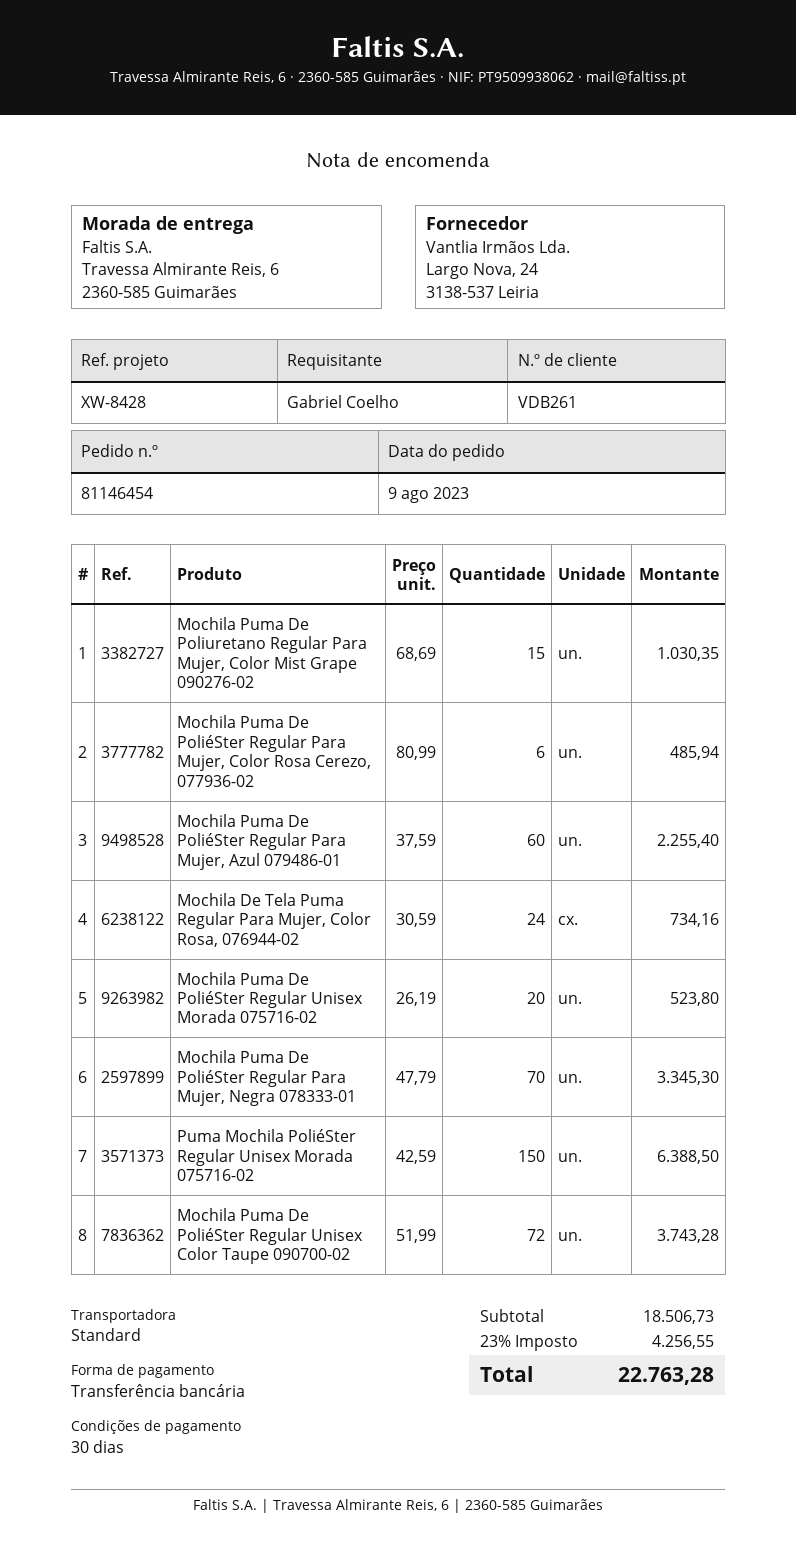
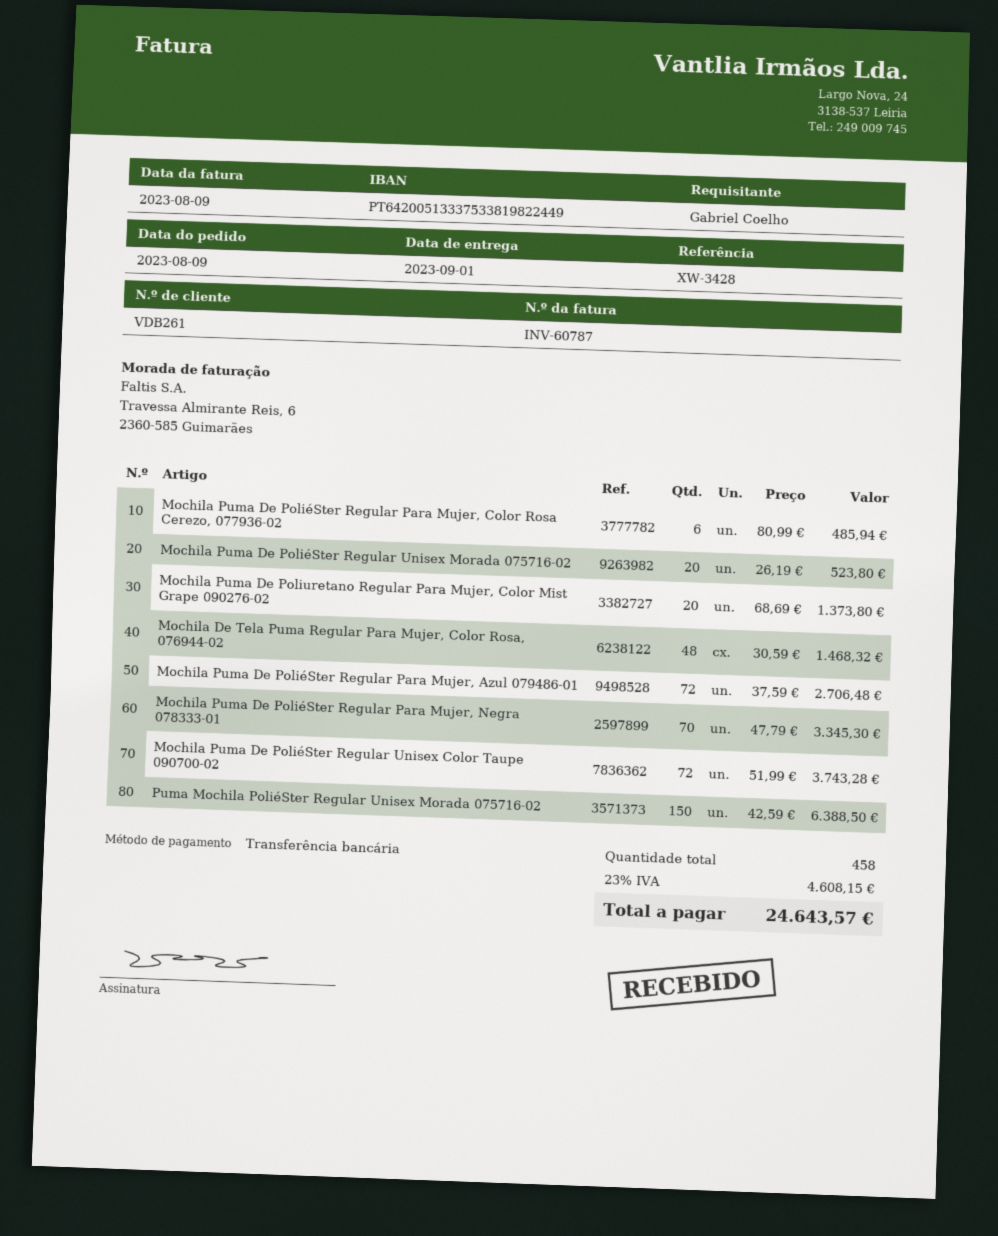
reference: XW-8428 -> XW-3428
Mochila Puma De Poliuretano Regular Para Mujer, Color Mist Grape 090276-02: 15 x 68.69 = 1030.35 -> 20 x 68.69 = 1373.80
Mochila Puma De PoliéSter Regular Para Mujer, Azul 079486-01: 60 x 37.59 = 2255.40 -> 72 x 37.59 = 2706.48
Mochila De Tela Puma Regular Para Mujer, Color Rosa, 076944-02: 24 x 30.59 = 734.16 -> 48 x 30.59 = 1468.32
tax: 23% = 4256.55 -> 23% = 4608.15
total: 22763.28 -> 24643.57

